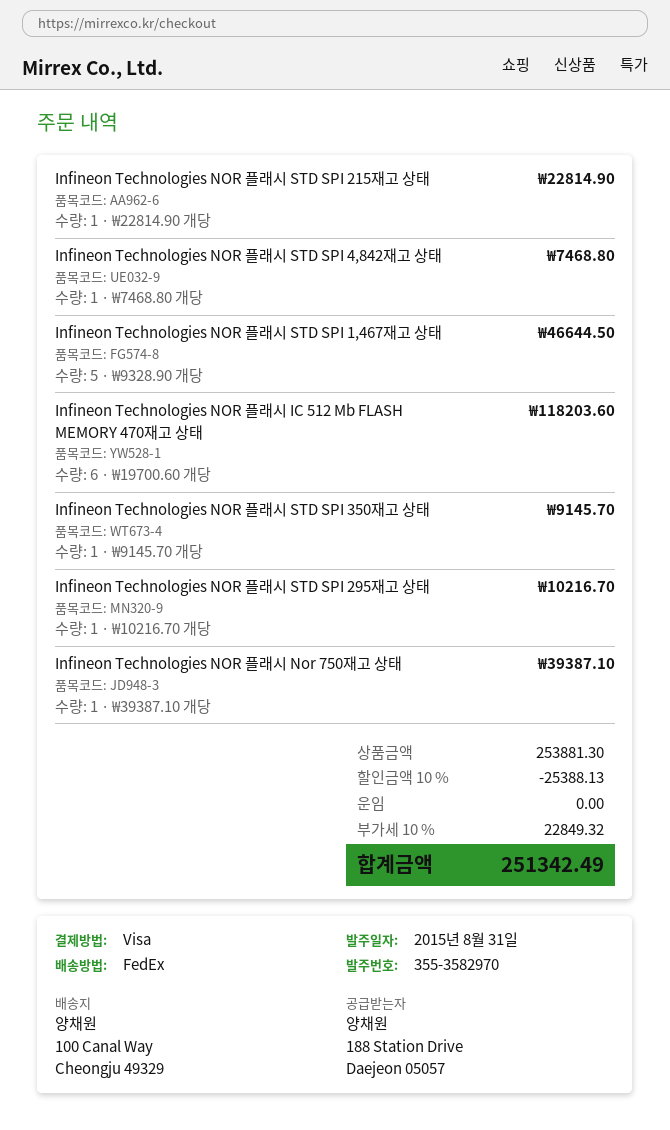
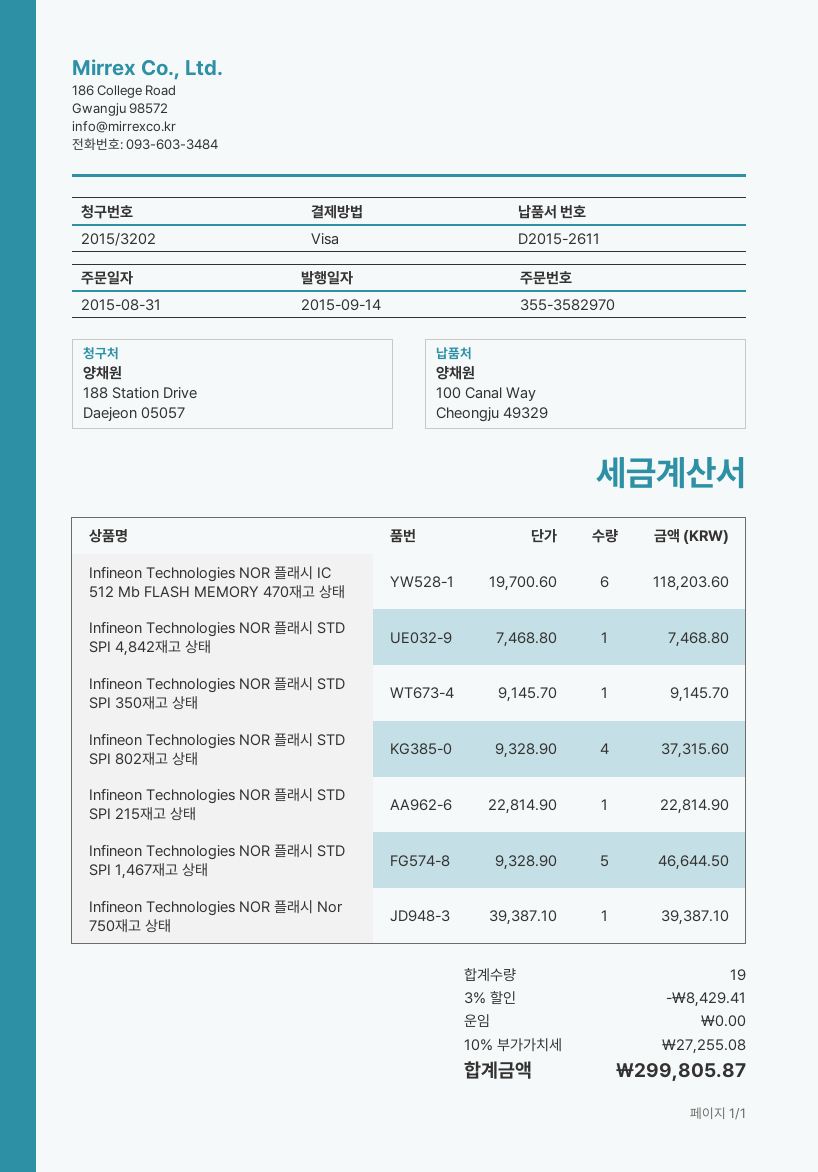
Infineon Technologies NOR 플래시 STD SPI 295재고 상태: 1 x 10216.70 = 10216.70 -> none
Infineon Technologies NOR 플래시 STD SPI 802재고 상태: none -> 4 x 9328.90 = 37315.60
discount: 10% = 25388.13 -> 3% = 8429.41
tax: 10% = 22849.32 -> 10% = 27255.08
total: 251342.49 -> 299805.87

